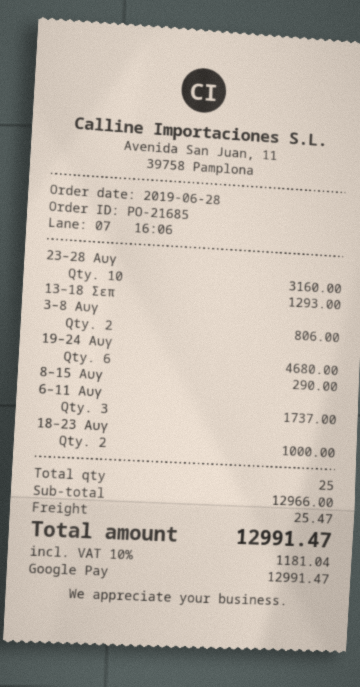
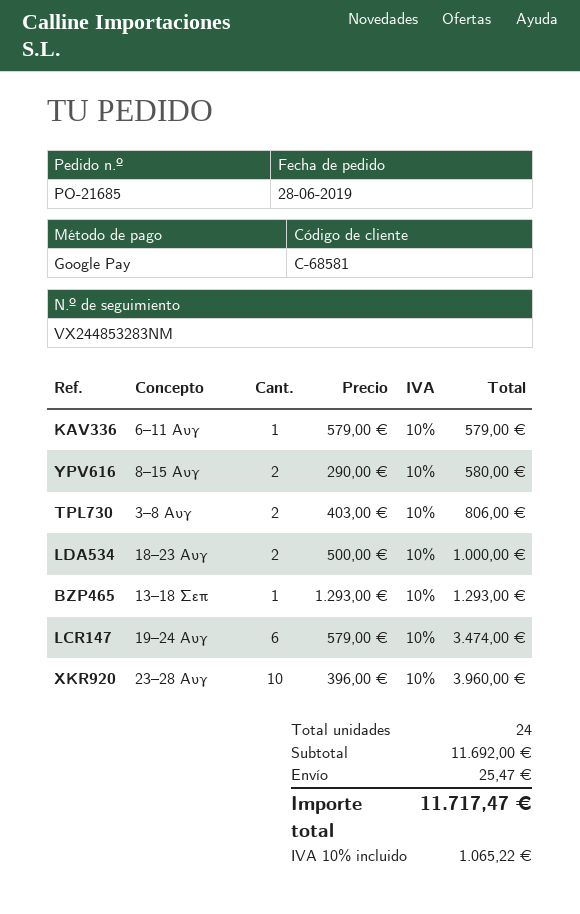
23–28 Αυγ: 10 for 3160.00 -> 10 for 3960.00
19–24 Αυγ: 6 for 4680.00 -> 6 for 3474.00
8–15 Αυγ: 1 for 290.00 -> 2 for 580.00
6–11 Αυγ: 3 for 1737.00 -> 1 for 579.00
total quantity: 25 -> 24
subtotal: 12966.00 -> 11692.00
tax: 10% = 1181.04 -> 10% = 1065.22
total: 12991.47 -> 11717.47

